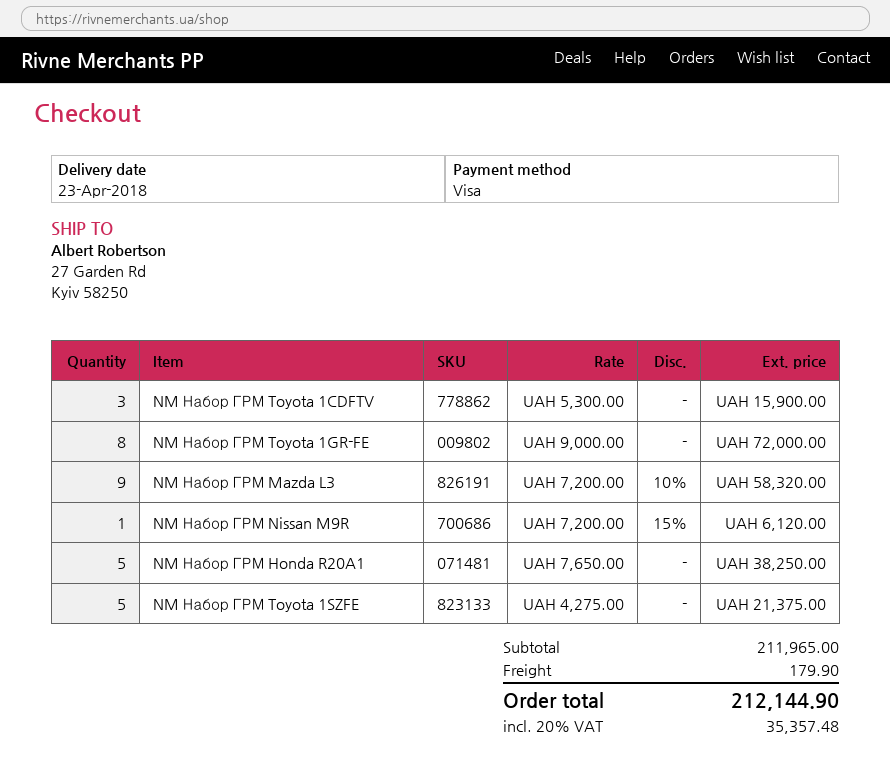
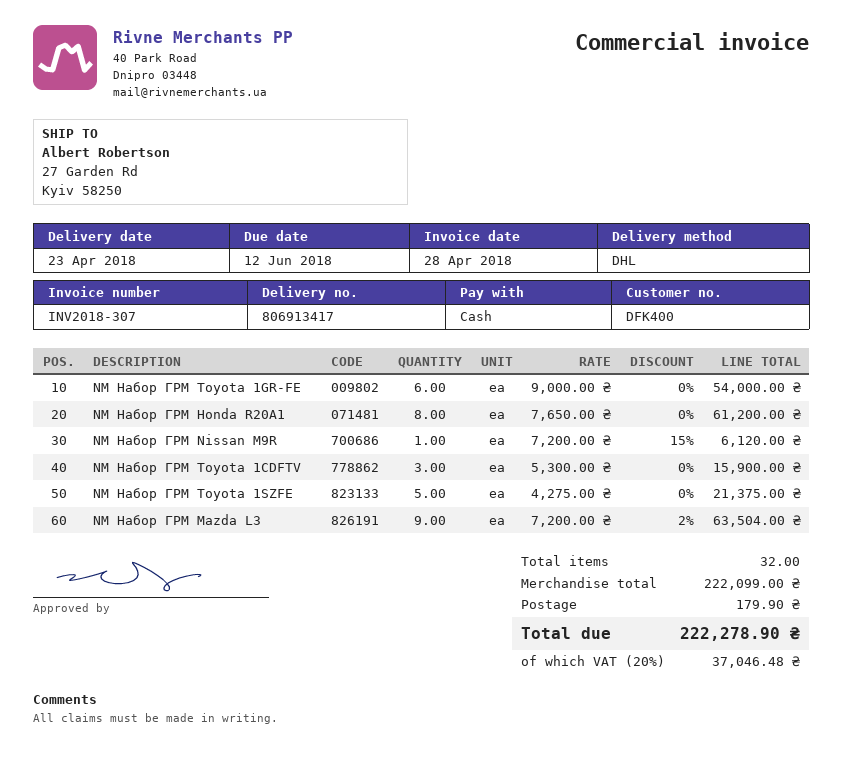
payment method: Visa -> cash
NM Набор ГРМ Toyota 1GR-FE: 8 x 9000.00 = 72000.00 -> 6 x 9000.00 = 54000.00
NM Набор ГРМ Mazda L3: 9 x 7200.00 - 10% = 58320.00 -> 9 x 7200.00 - 2% = 63504.00
NM Набор ГРМ Honda R20A1: 5 x 7650.00 = 38250.00 -> 8 x 7650.00 = 61200.00
subtotal: 211965.00 -> 222099.00
tax: 20% = 35357.48 -> 20% = 37046.48
total: 212144.90 -> 222278.90

